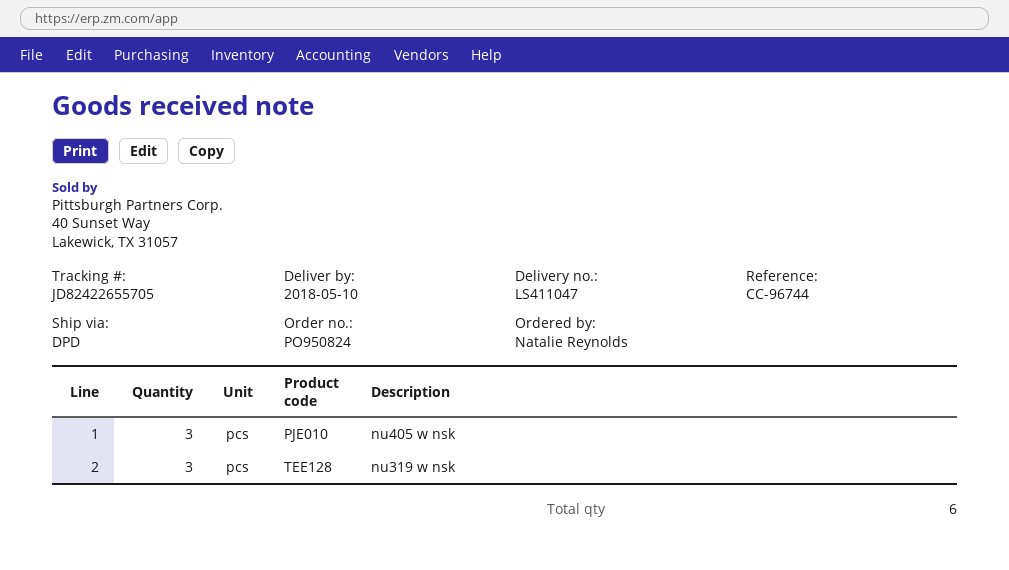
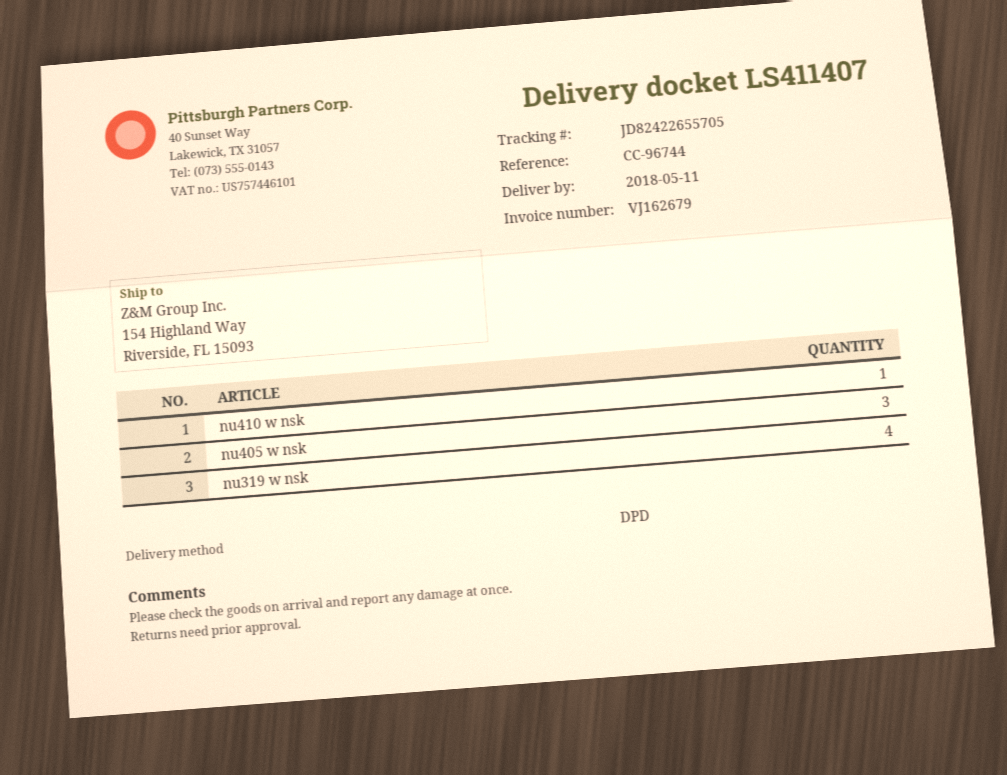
delivery note number: LS411047 -> LS411407
delivery date: 2018-05-10 -> 2018-05-11
nu319 w nsk: 3 -> 4
nu410 w nsk: none -> 1

